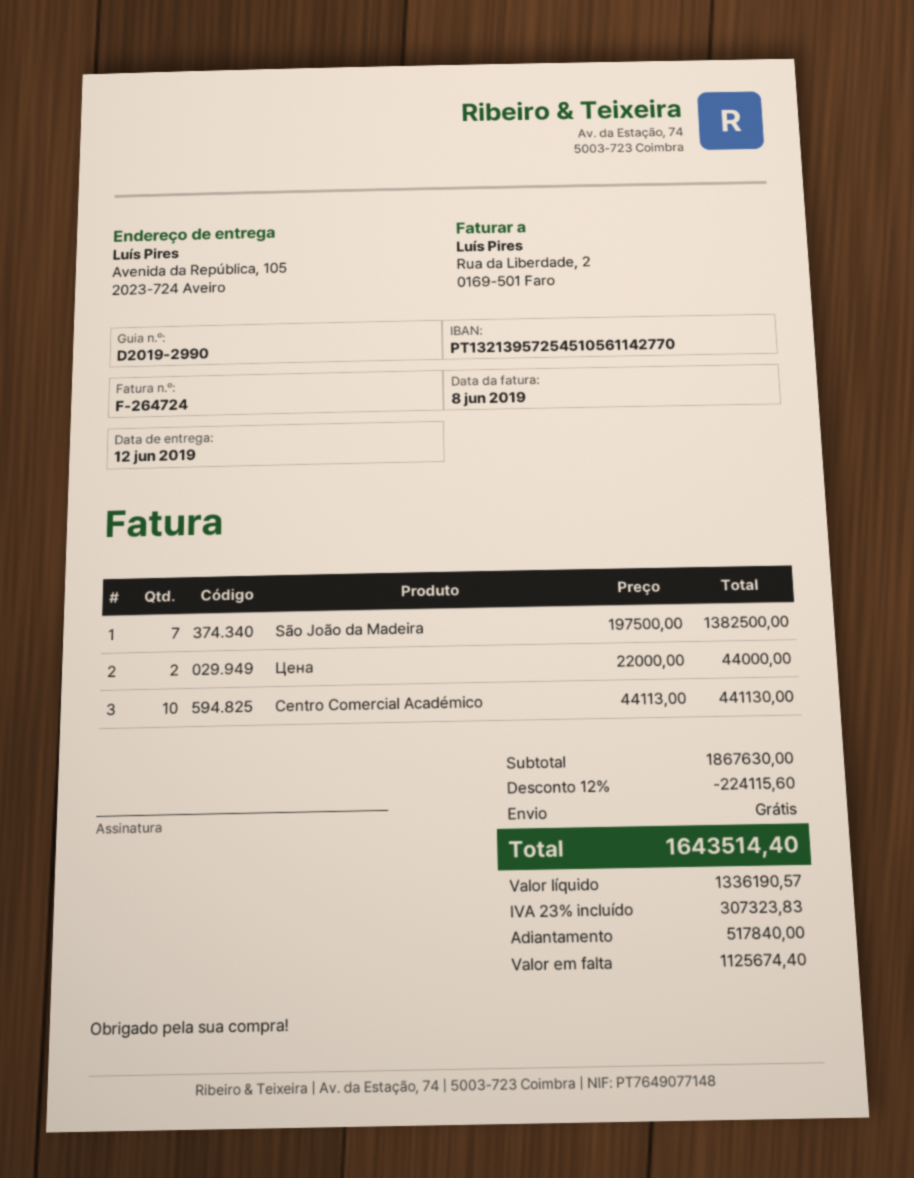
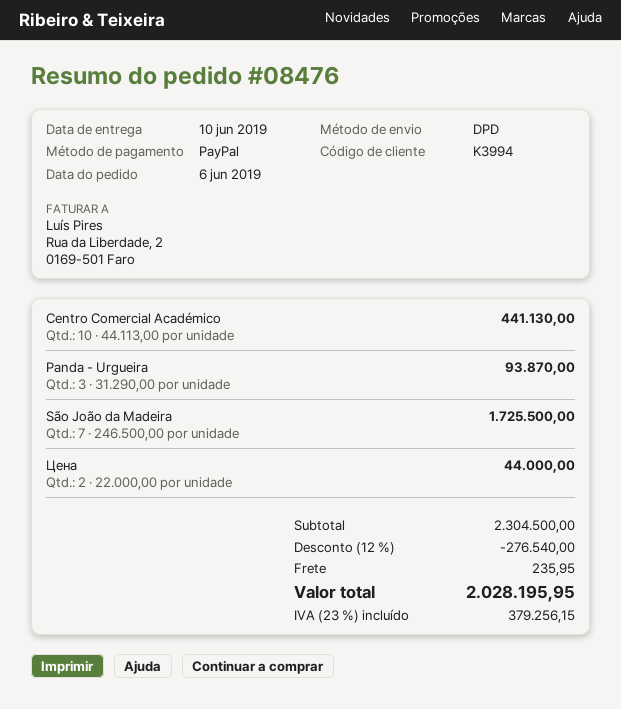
delivery date: 2019-06-12 -> 2019-06-10
São João da Madeira: 7 x 197500.00 = 1382500.00 -> 7 x 246500.00 = 1725500.00
Panda - Urgueira: none -> 3 x 31290.00 = 93870.00
subtotal: 1867630.00 -> 2304500.00
discount: 12% = 224115.60 -> 12% = 276540.00
shipping: 0.00 -> 235.95
tax: 23% = 307323.83 -> 23% = 379256.15
total: 1643514.40 -> 2028195.95

